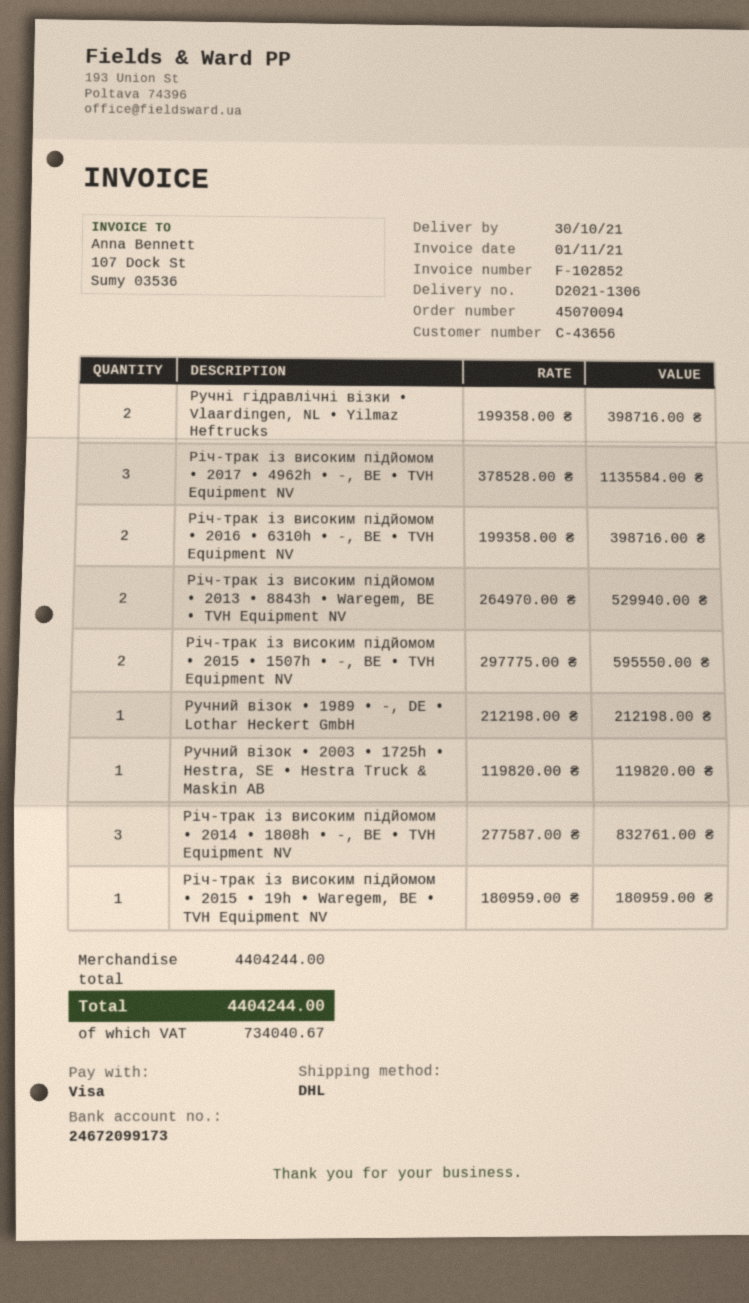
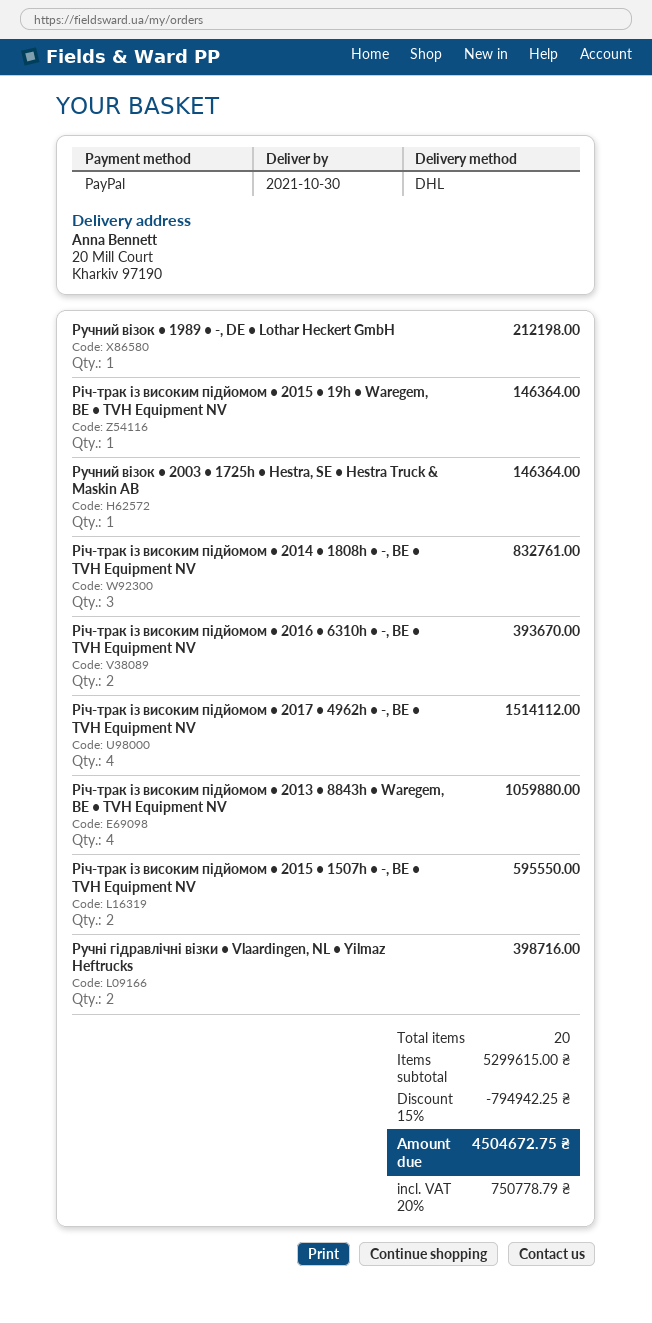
payment method: Visa -> PayPal
Річ-трак із високим підйомом • 2017 • 4962h • -, BE • TVH Equipment NV: 3 for 1135584.00 -> 4 for 1514112.00
Річ-трак із високим підйомом • 2016 • 6310h • -, BE • TVH Equipment NV: 2 for 398716.00 -> 2 for 393670.00
Річ-трак із високим підйомом • 2013 • 8843h • Waregem, BE • TVH Equipment NV: 2 for 529940.00 -> 4 for 1059880.00
Ручний візок • 2003 • 1725h • Hestra, SE • Hestra Truck & Maskin AB: 1 for 119820.00 -> 1 for 146364.00
Річ-трак із високим підйомом • 2015 • 19h • Waregem, BE • TVH Equipment NV: 1 for 180959.00 -> 1 for 146364.00
subtotal: 4404244.00 -> 5299615.00
discount: none -> 15% = 794942.25
tax: 734040.67 -> 750778.79
total: 4404244.00 -> 4504672.75

